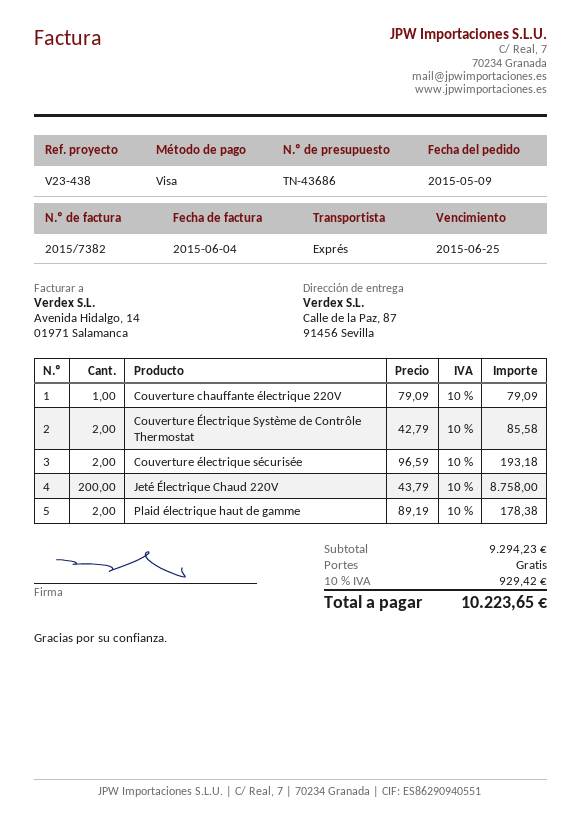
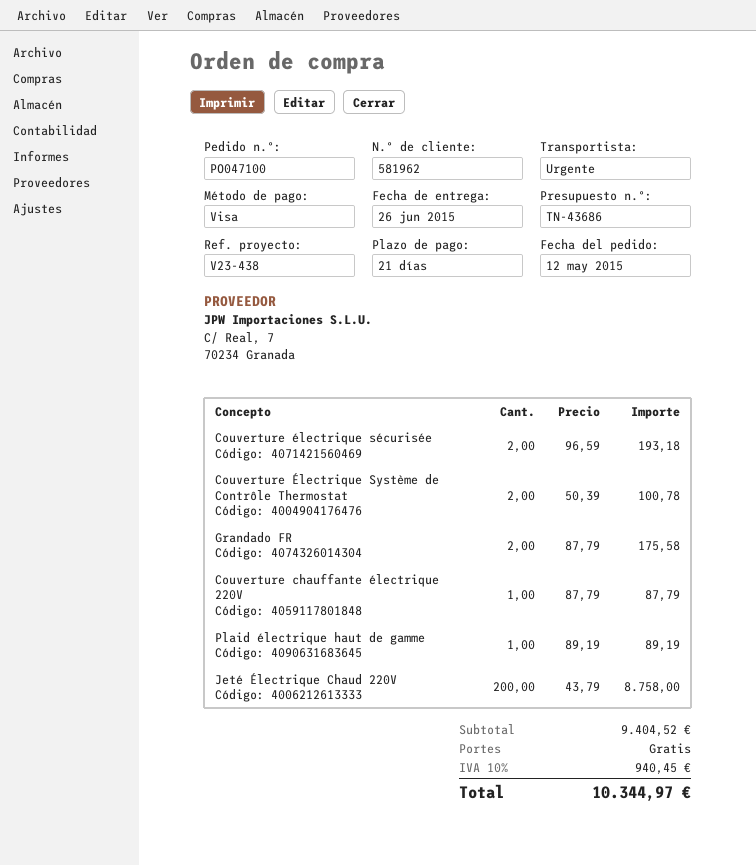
order date: 2015-05-09 -> 2015-05-12
Couverture chauffante électrique 220V: 1 x 79.09 = 79.09 -> 1 x 87.79 = 87.79
Couverture Électrique Système de Contrôle Thermostat: 2 x 42.79 = 85.58 -> 2 x 50.39 = 100.78
Plaid électrique haut de gamme: 2 x 89.19 = 178.38 -> 1 x 89.19 = 89.19
Grandado FR: none -> 2 x 87.79 = 175.58
subtotal: 9294.23 -> 9404.52
tax: 10% = 929.42 -> 10% = 940.45
total: 10223.65 -> 10344.97

